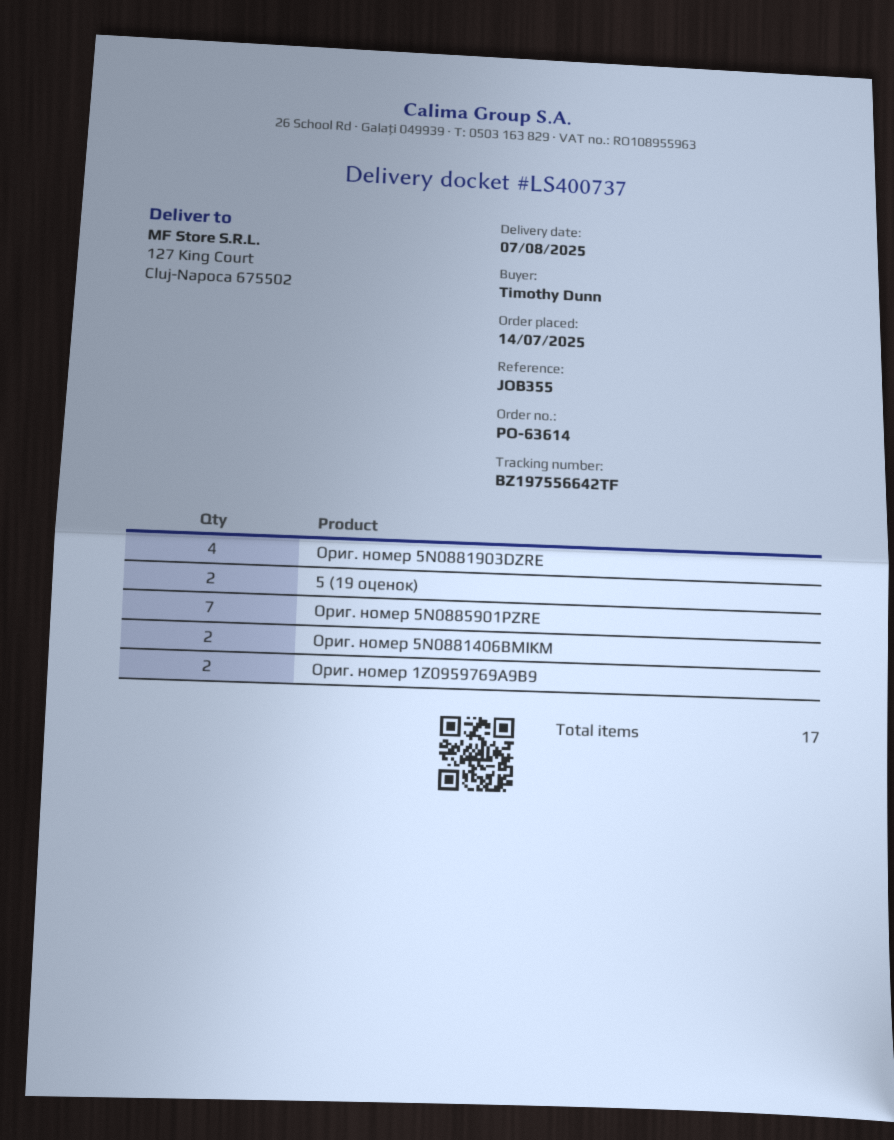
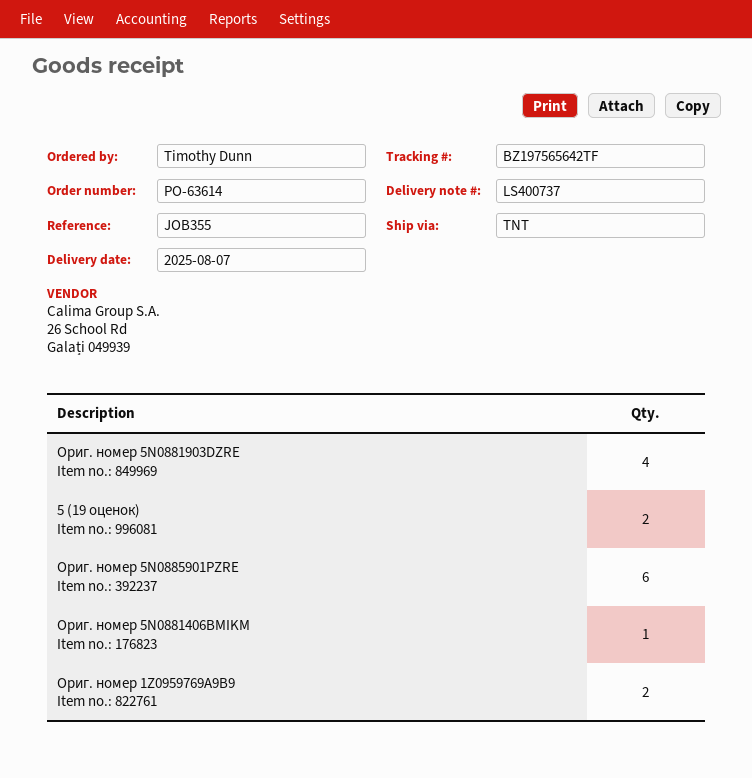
tracking number: BZ197556642TF -> BZ197565642TF
Ориг. номер 5N0885901PZRE: 7 -> 6
Ориг. номер 5N0881406BMIKM: 2 -> 1

